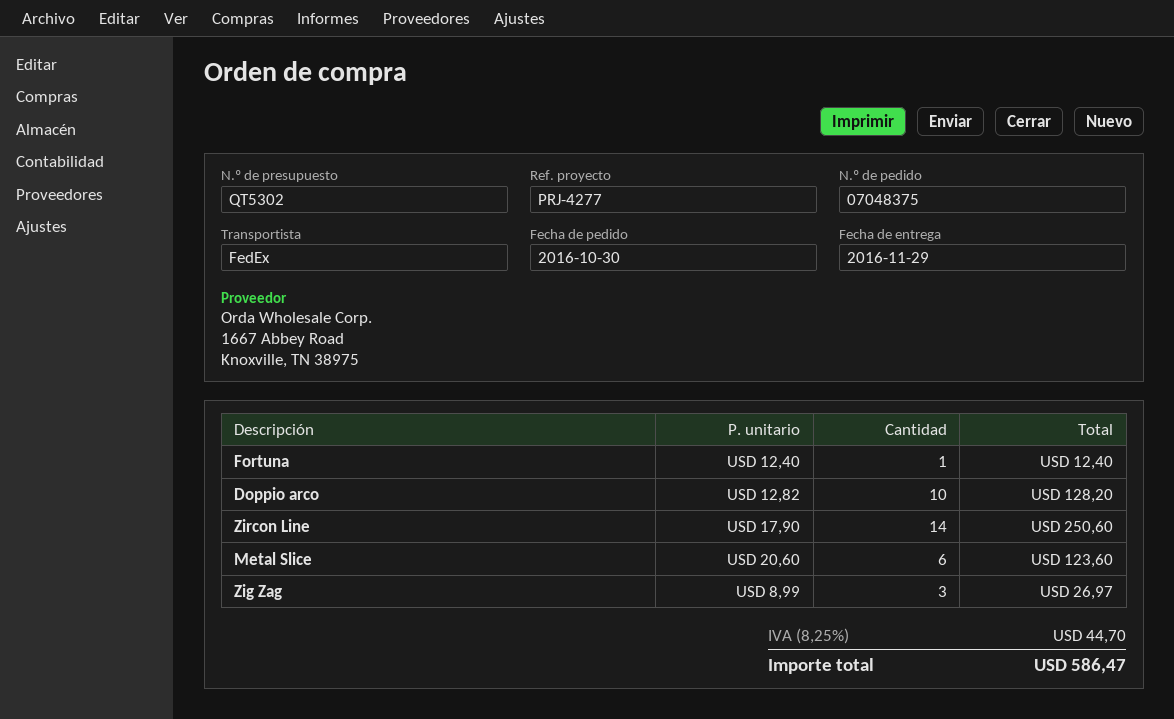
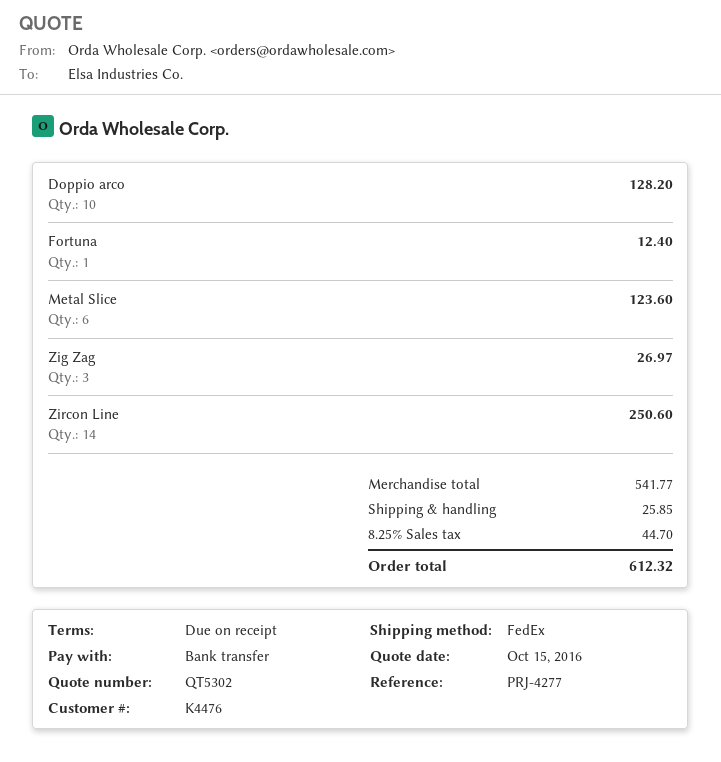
shipping: none -> 25.85
total: 586.47 -> 612.32

